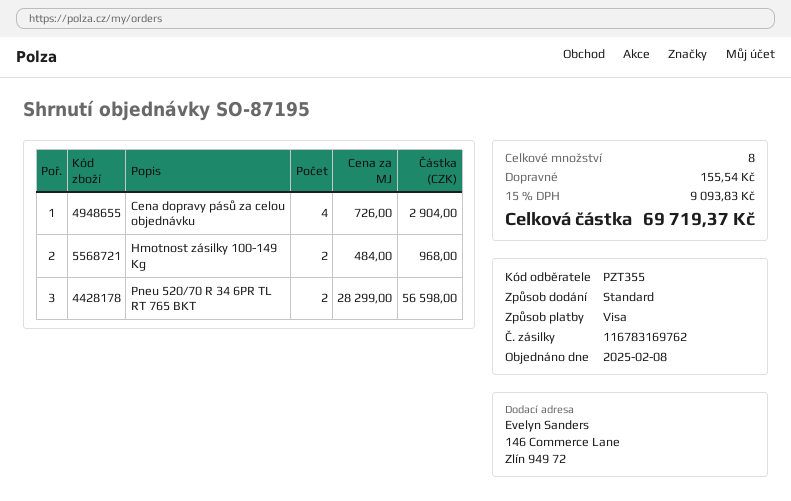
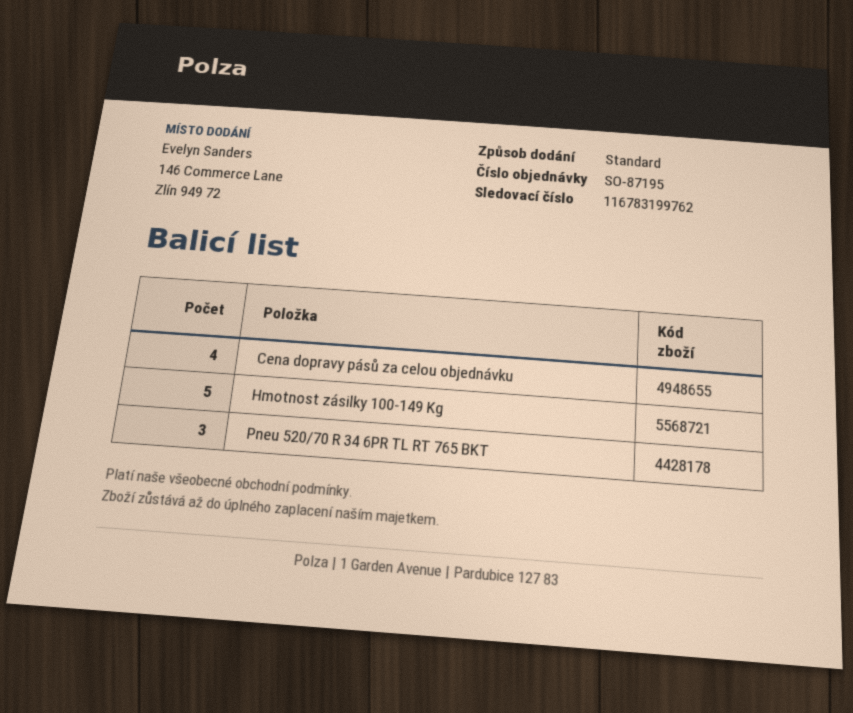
tracking number: 116783169762 -> 116783199762
Hmotnost zásilky 100-149 Kg: 2 -> 5
Pneu 520/70 R 34 6PR TL RT 765 BKT: 2 -> 3

